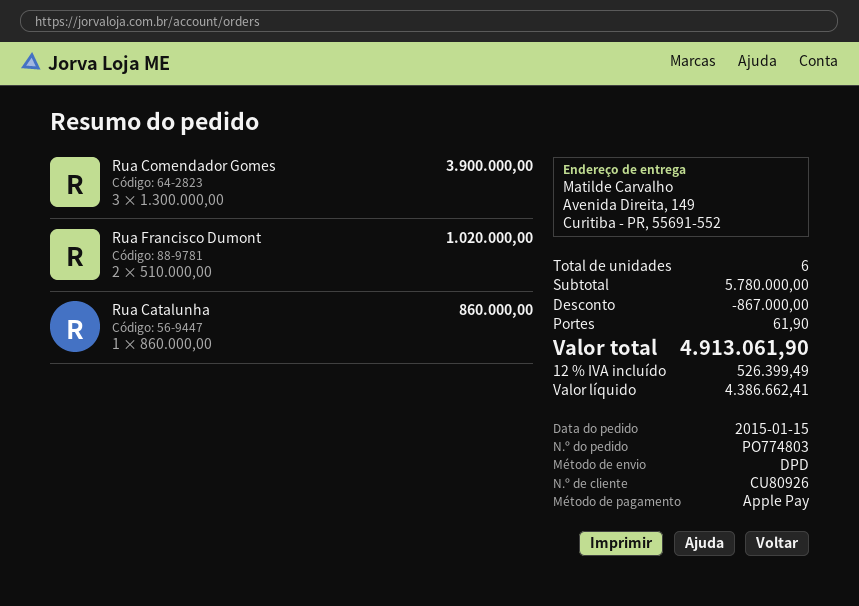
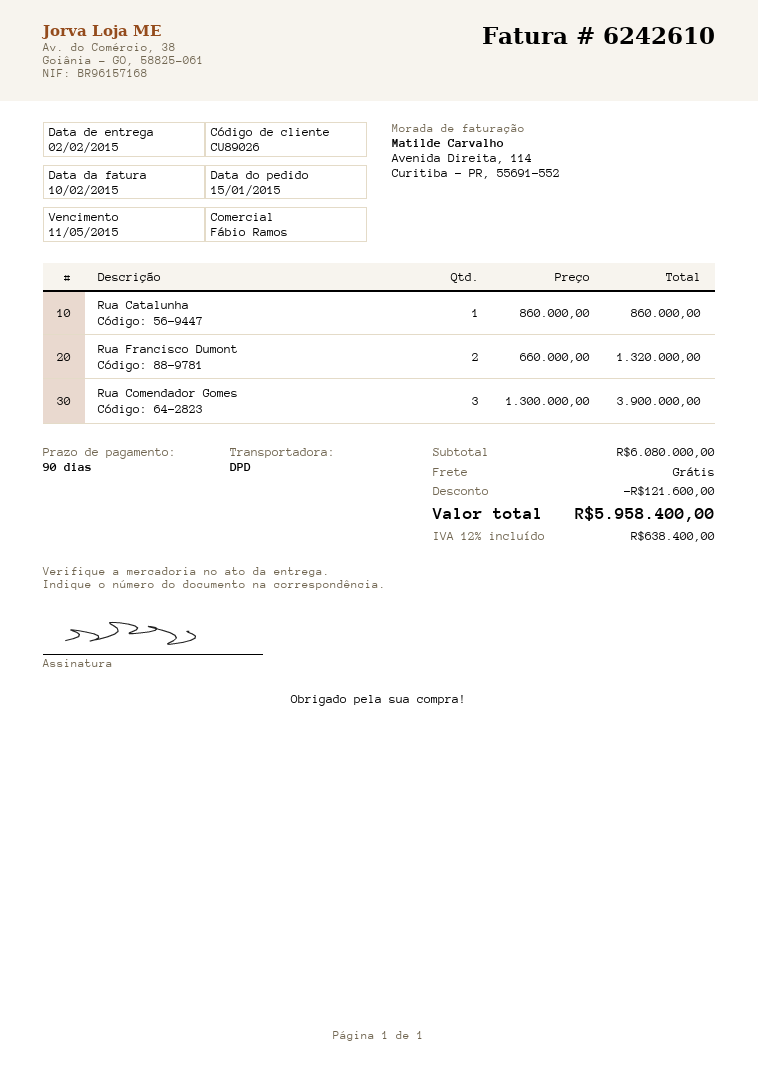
customer number: CU80926 -> CU89026
Rua Francisco Dumont: 2 x 510000.00 = 1020000.00 -> 2 x 660000.00 = 1320000.00
subtotal: 5780000.00 -> 6080000.00
discount: 867000.00 -> 121600.00
shipping: 61.90 -> 0.00
tax: 12% = 526399.49 -> 12% = 638400.00
total: 4913061.90 -> 5958400.00

